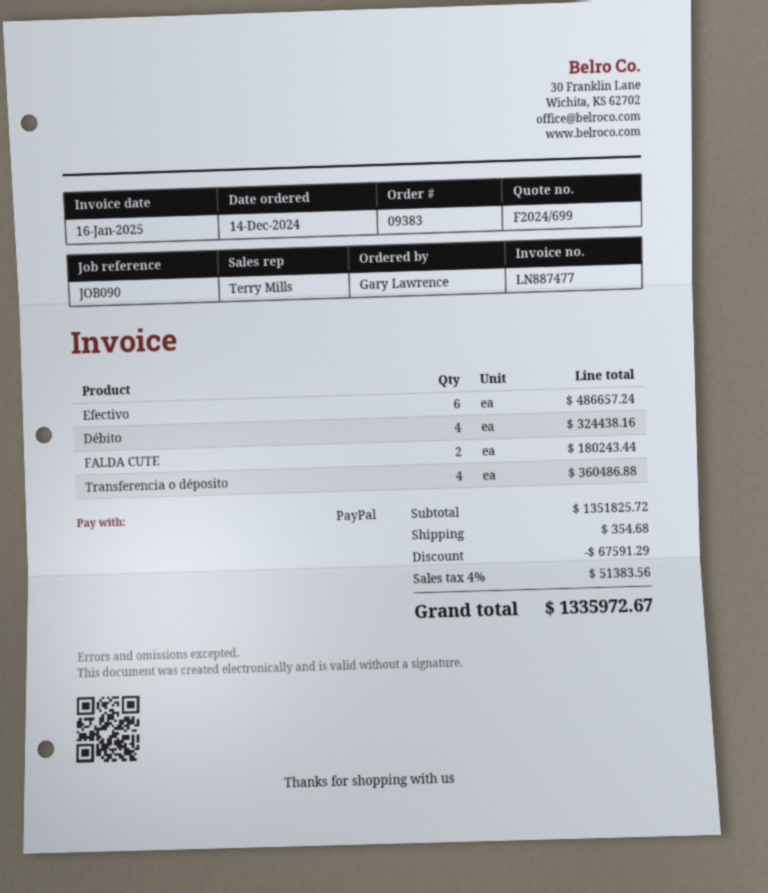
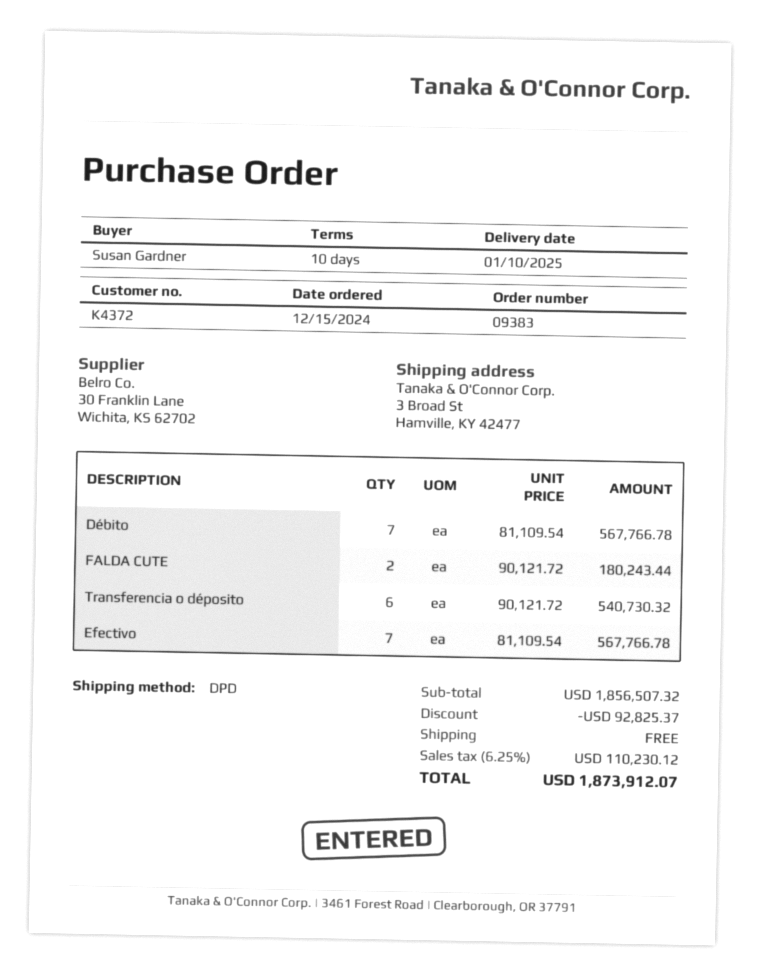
order date: 2024-12-14 -> 2024-12-15
ordered by: Gary Lawrence -> Susan Gardner
Efectivo: 6 for 486657.24 -> 7 for 567766.78
Débito: 4 for 324438.16 -> 7 for 567766.78
Transferencia o déposito: 4 for 360486.88 -> 6 for 540730.32
subtotal: 1351825.72 -> 1856507.32
discount: 67591.29 -> 92825.37
shipping: 354.68 -> 0.00
tax: 4% = 51383.56 -> 6.25% = 110230.12
total: 1335972.67 -> 1873912.07

